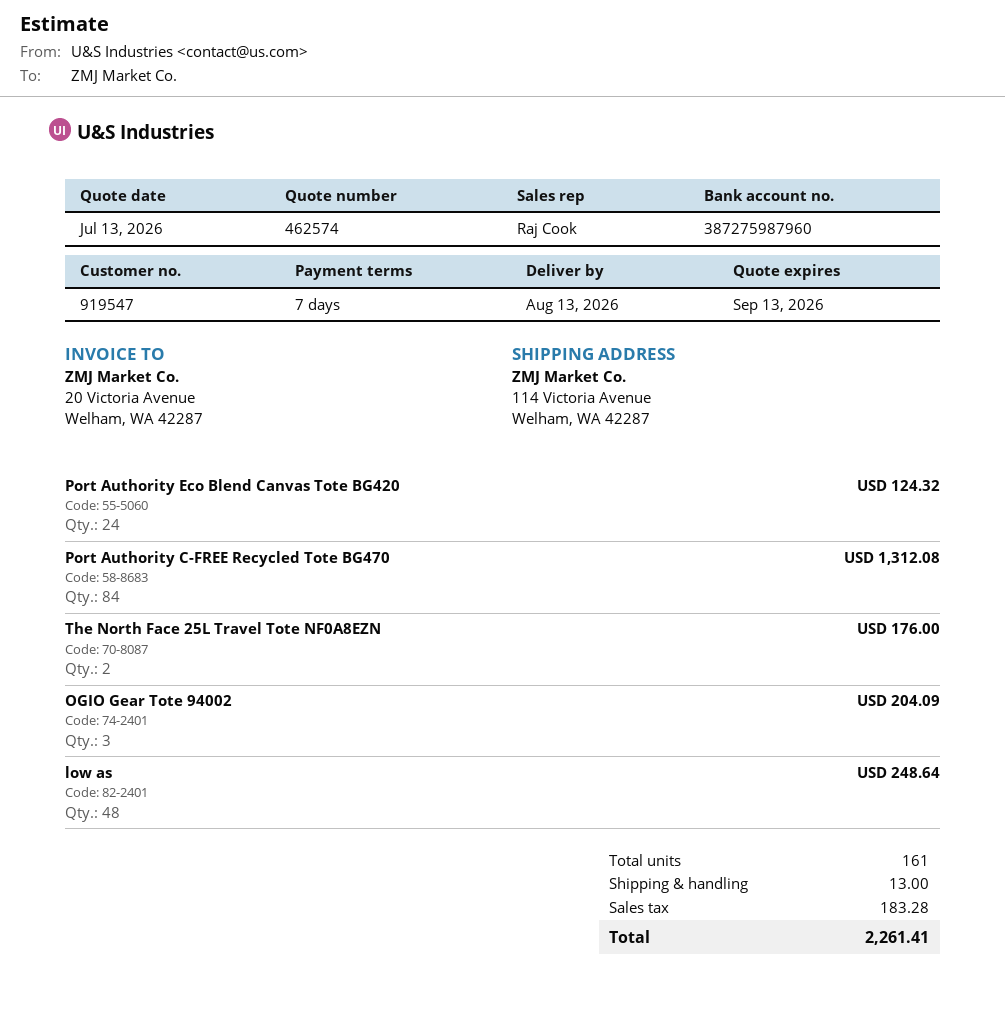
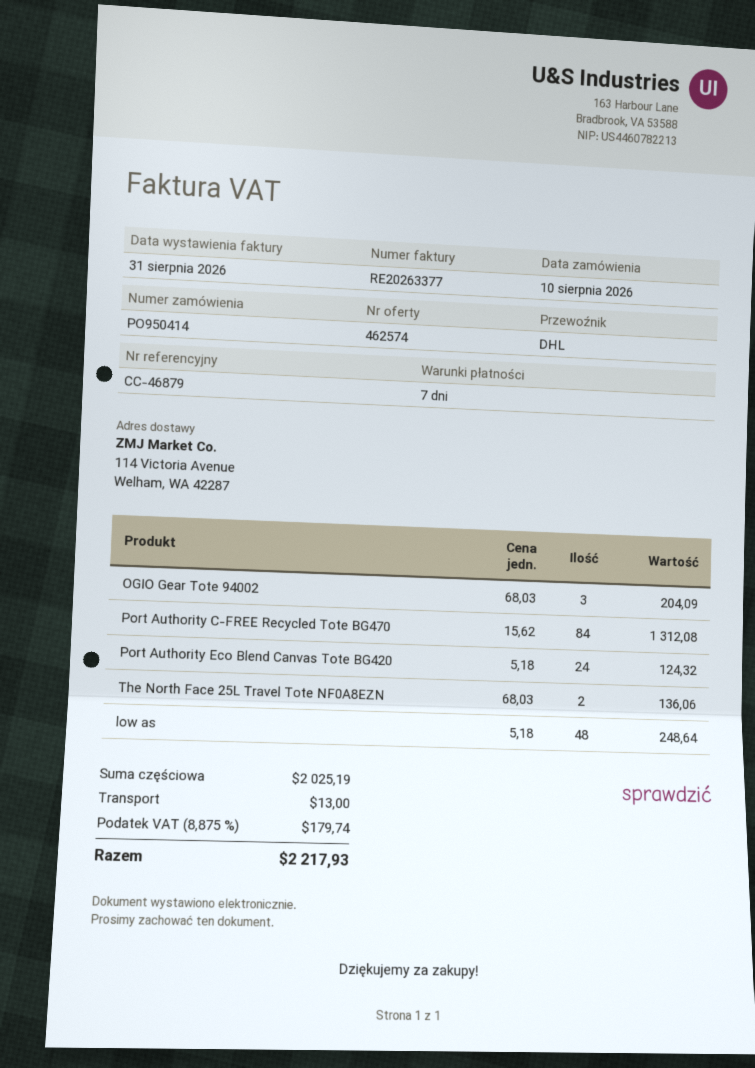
The North Face 25L Travel Tote NF0A8EZN: 2 for 176.00 -> 2 for 136.06
tax: 183.28 -> 179.74
total: 2261.41 -> 2217.93

